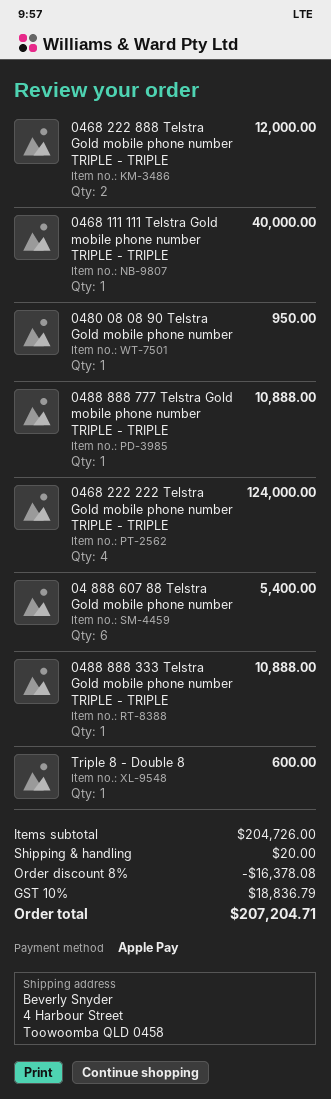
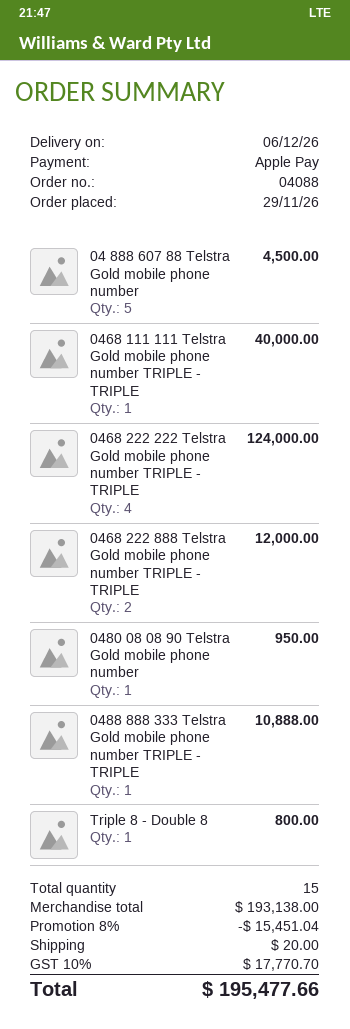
0488 888 777 Telstra Gold mobile phone number TRIPLE - TRIPLE: 1 for 10888.00 -> none
04 888 607 88 Telstra Gold mobile phone number: 6 for 5400.00 -> 5 for 4500.00
Triple 8 - Double 8: 1 for 600.00 -> 1 for 800.00
subtotal: 204726.00 -> 193138.00
discount: 8% = 16378.08 -> 8% = 15451.04
tax: 10% = 18836.79 -> 10% = 17770.70
total: 207204.71 -> 195477.66

